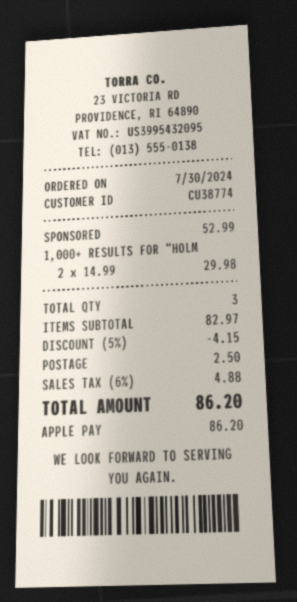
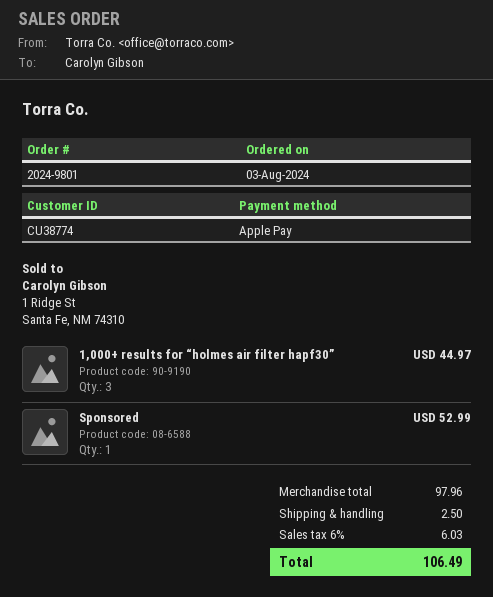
order date: 2024-07-30 -> 2024-08-03
1,000+ RESULTS FOR “HOLM: 2 for 29.98 -> 3 for 44.97
subtotal: 82.97 -> 97.96
discount: 5% = 4.15 -> none
tax: 6% = 4.88 -> 6% = 6.03
total: 86.20 -> 106.49

